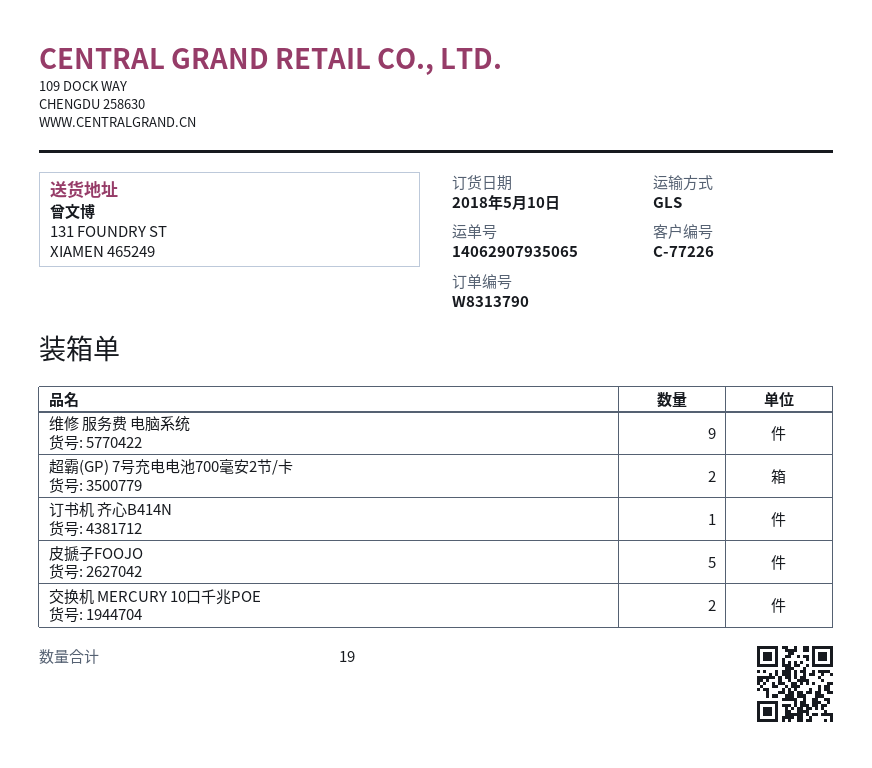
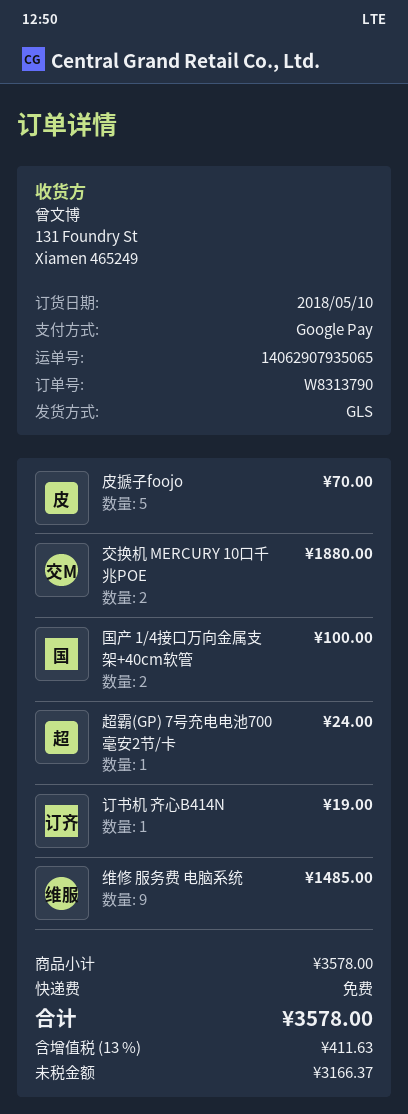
超霸(GP) 7号充电电池700毫安2节/卡: 2 -> 1
国产 1/4接口万向金属支架+40cm软管: none -> 2

